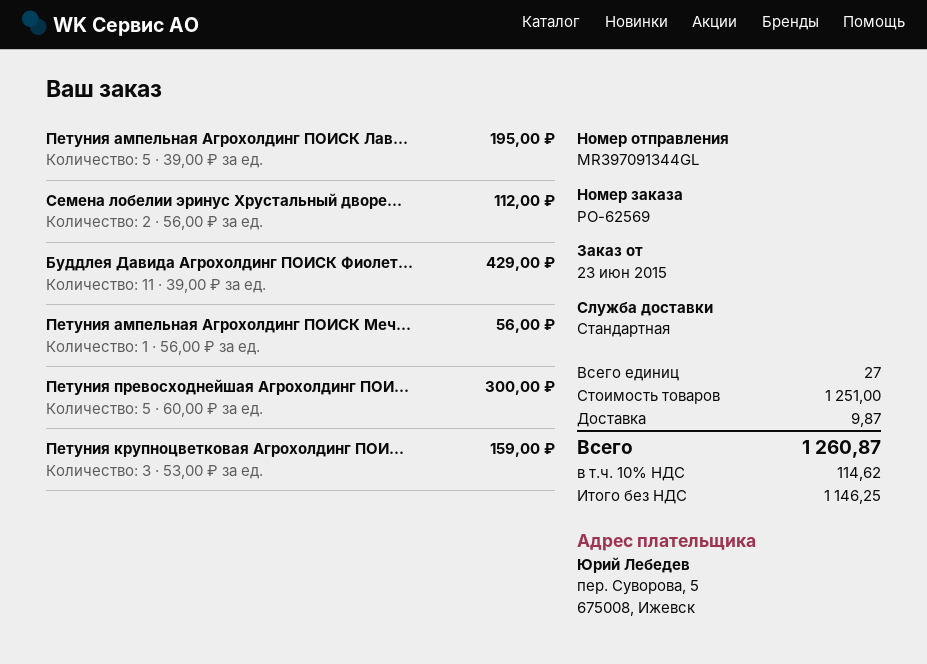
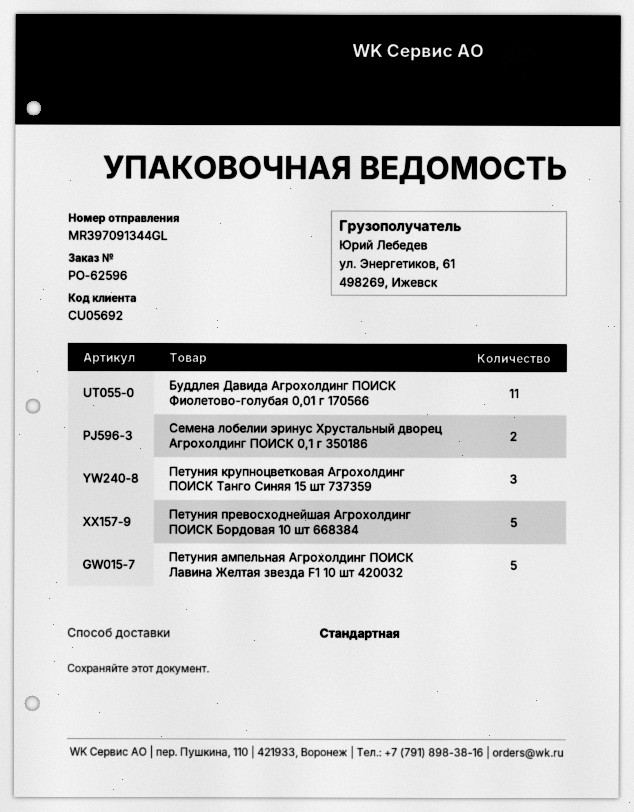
order number: PO-62569 -> PO-62596
Петуния ампельная Агрохолдинг ПОИСК Меч...: 1 -> none

